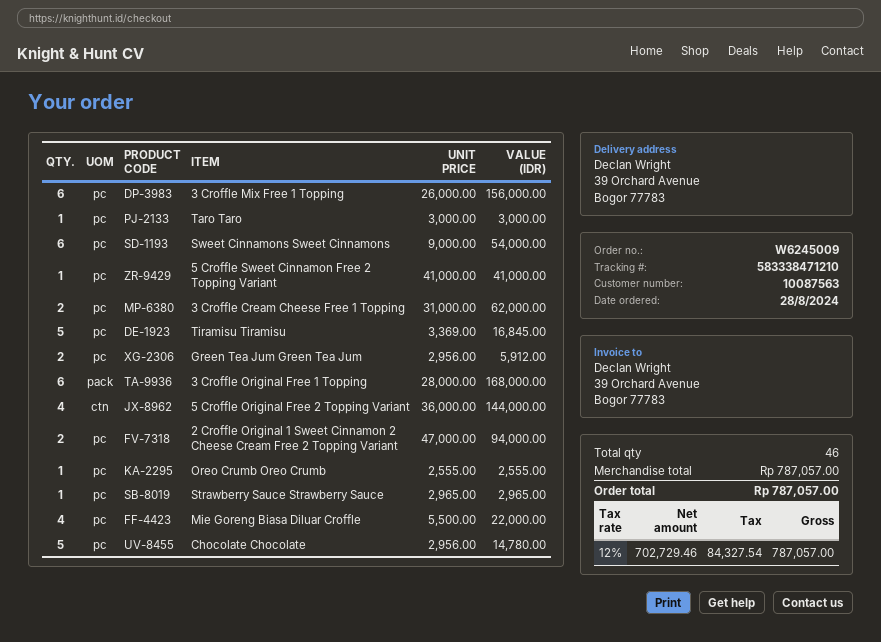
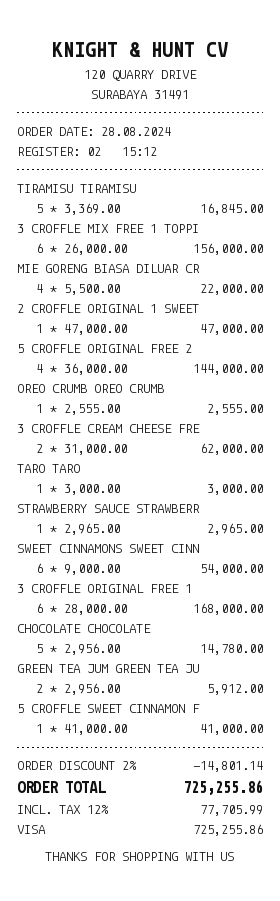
2 Croffle Original 1 Sweet Cinnamon 2 Cheese Cream Free 2 Topping Variant: 2 x 47000.00 = 94000.00 -> 1 x 47000.00 = 47000.00
discount: none -> 2% = 14801.14
tax: 12% = 84327.54 -> 12% = 77705.99
total: 787057.00 -> 725255.86

